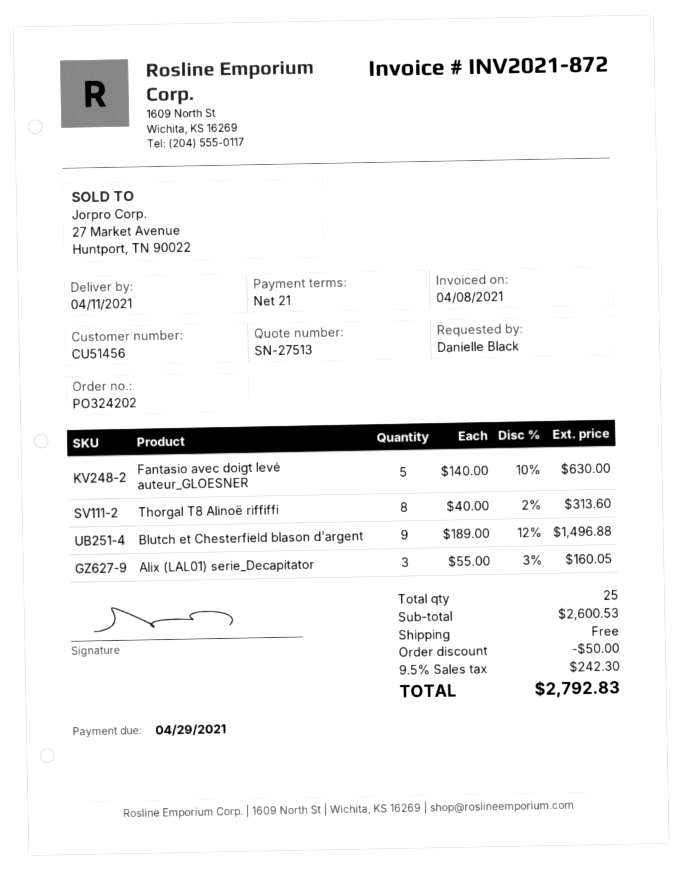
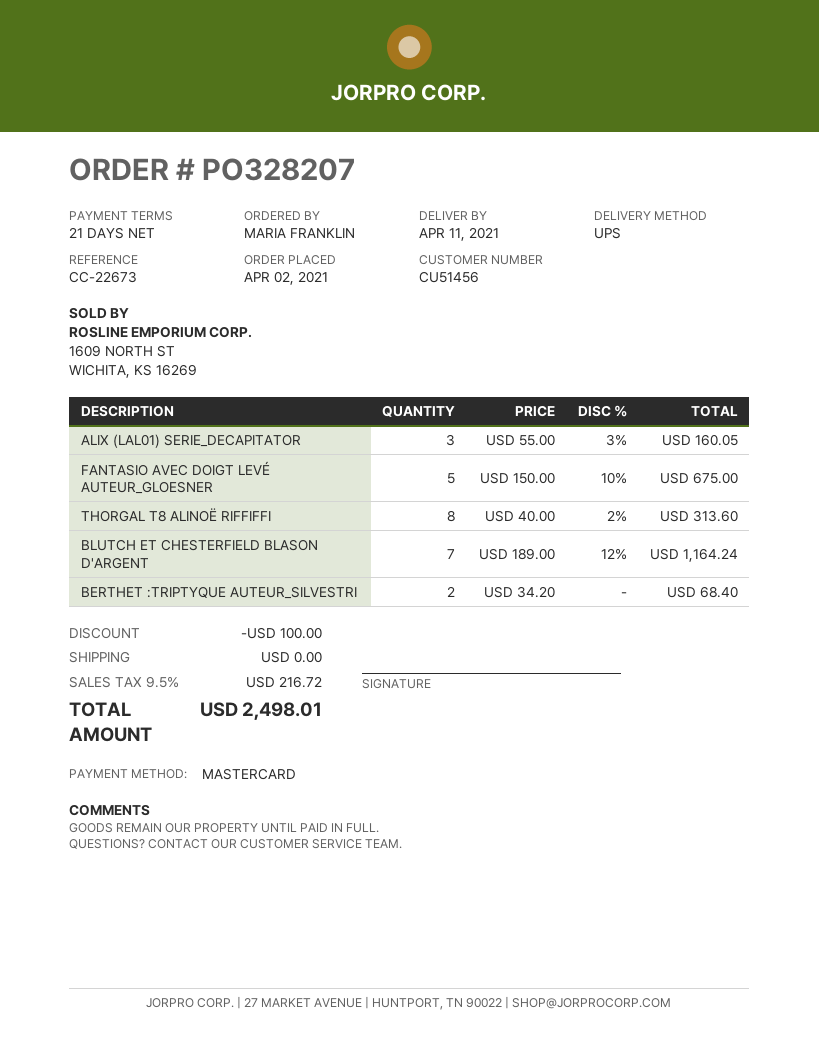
order number: PO324202 -> PO328207
ordered by: Danielle Black -> MARIA FRANKLIN
Fantasio avec doigt levé auteur_GLOESNER: 5 x 140.00 - 10% = 630.00 -> 5 x 150.00 - 10% = 675.00
Blutch et Chesterfield blason d'argent: 9 x 189.00 - 12% = 1496.88 -> 7 x 189.00 - 12% = 1164.24
BERTHET :TRIPTYQUE AUTEUR_SILVESTRI: none -> 2 x 34.20 = 68.40
discount: 50.00 -> 100.00
tax: 9.5% = 242.30 -> 9.5% = 216.72
total: 2792.83 -> 2498.01

